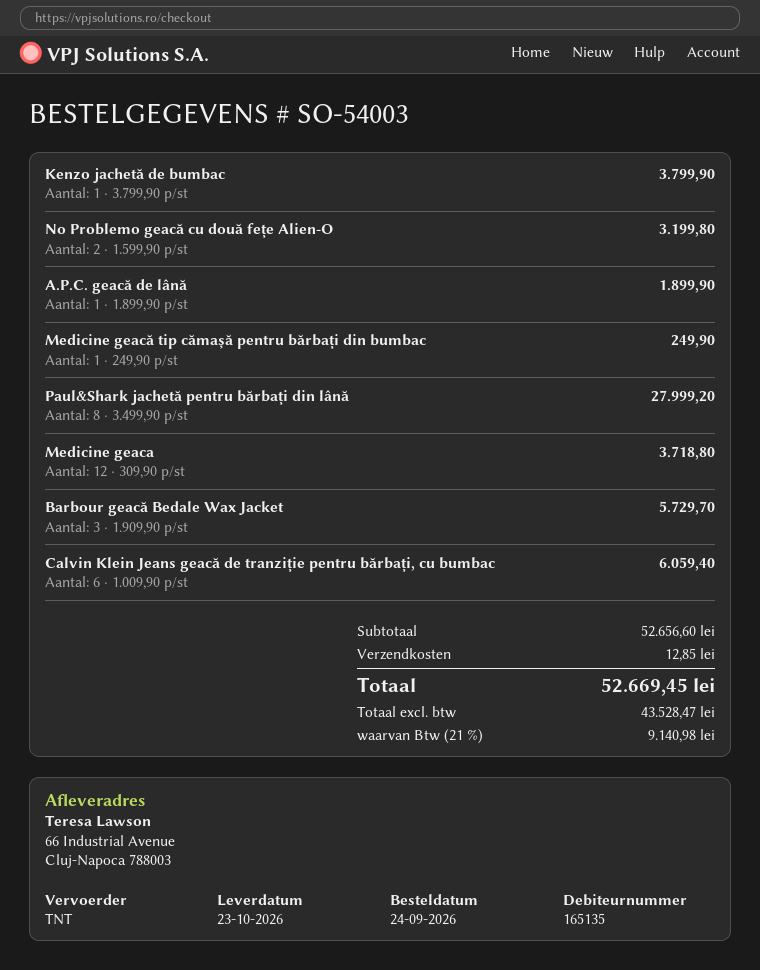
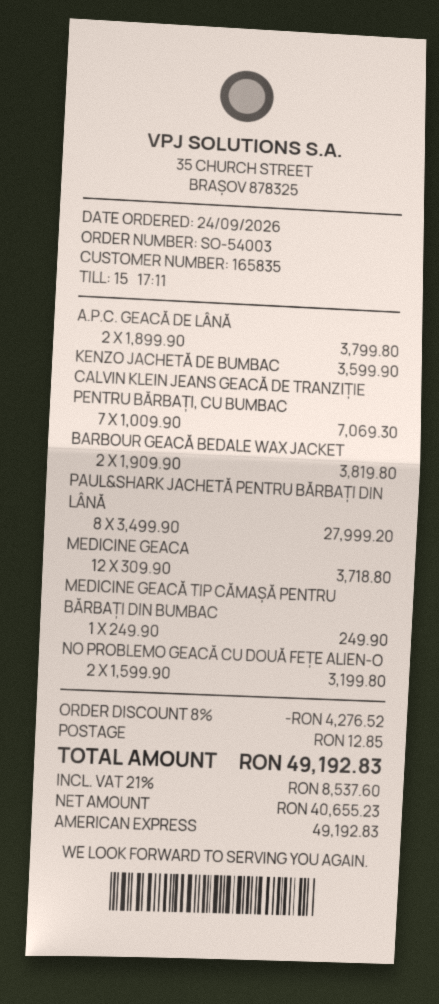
customer number: 165135 -> 165835
Kenzo jachetă de bumbac: 1 x 3799.90 = 3799.90 -> 1 x 3599.90 = 3599.90
A.P.C. geacă de lână: 1 x 1899.90 = 1899.90 -> 2 x 1899.90 = 3799.80
Barbour geacă Bedale Wax Jacket: 3 x 1909.90 = 5729.70 -> 2 x 1909.90 = 3819.80
Calvin Klein Jeans geacă de tranziție pentru bărbați, cu bumbac: 6 x 1009.90 = 6059.40 -> 7 x 1009.90 = 7069.30
discount: none -> 8% = 4276.52
net: 43528.47 -> 40655.23
tax: 21% = 9140.98 -> 21% = 8537.60
total: 52669.45 -> 49192.83

